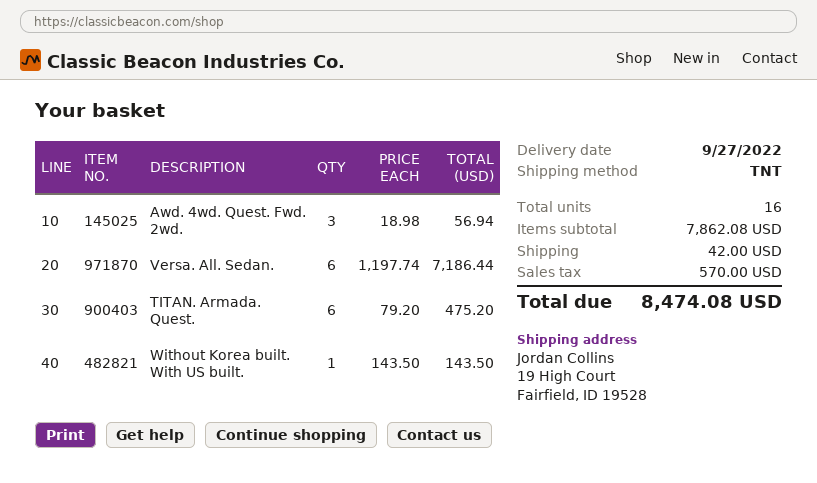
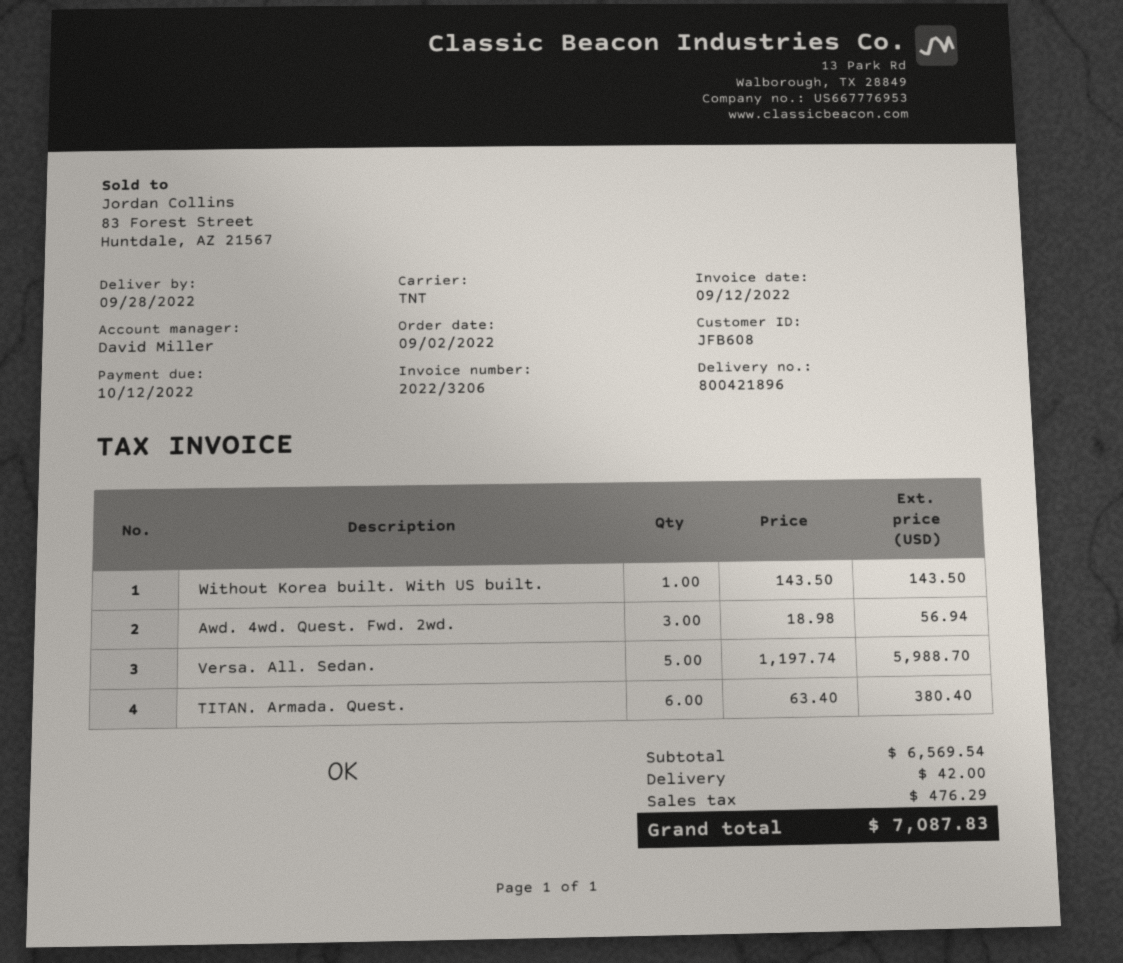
delivery date: 2022-09-27 -> 2022-09-28
Versa. All. Sedan.: 6 x 1197.74 = 7186.44 -> 5 x 1197.74 = 5988.70
TITAN. Armada. Quest.: 6 x 79.20 = 475.20 -> 6 x 63.40 = 380.40
subtotal: 7862.08 -> 6569.54
tax: 570.00 -> 476.29
total: 8474.08 -> 7087.83

